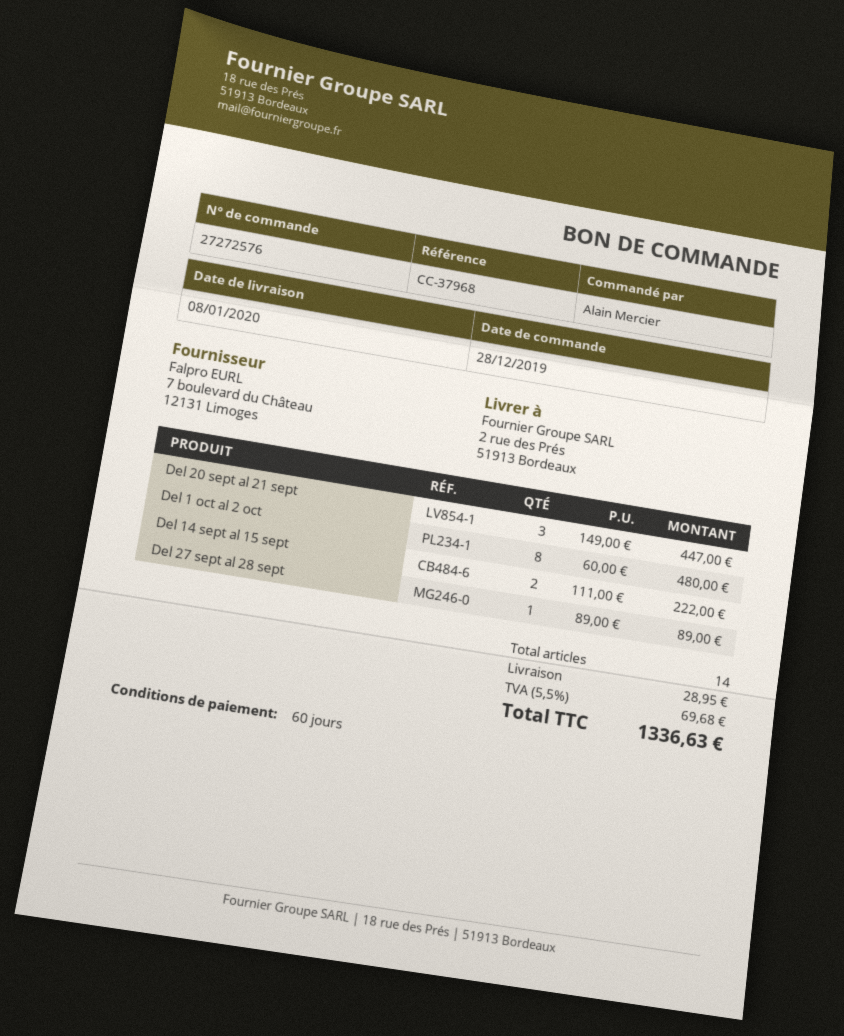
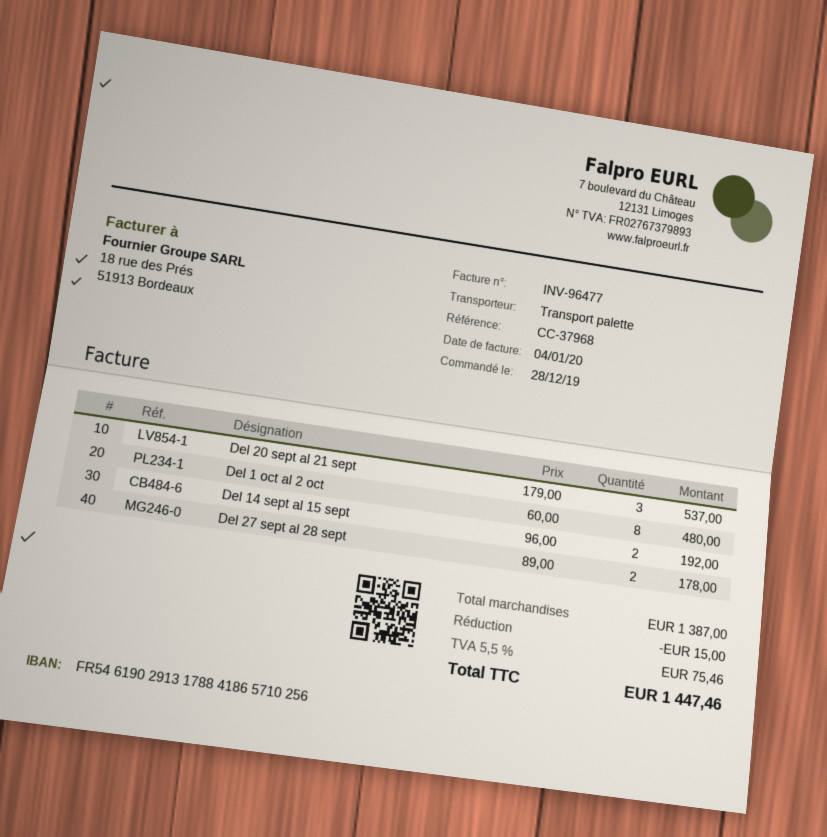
Del 20 sept al 21 sept: 3 x 149.00 = 447.00 -> 3 x 179.00 = 537.00
Del 14 sept al 15 sept: 2 x 111.00 = 222.00 -> 2 x 96.00 = 192.00
Del 27 sept al 28 sept: 1 x 89.00 = 89.00 -> 2 x 89.00 = 178.00
discount: none -> 15.00
shipping: 28.95 -> none
tax: 5.5% = 69.68 -> 5.5% = 75.46
total: 1336.63 -> 1447.46

